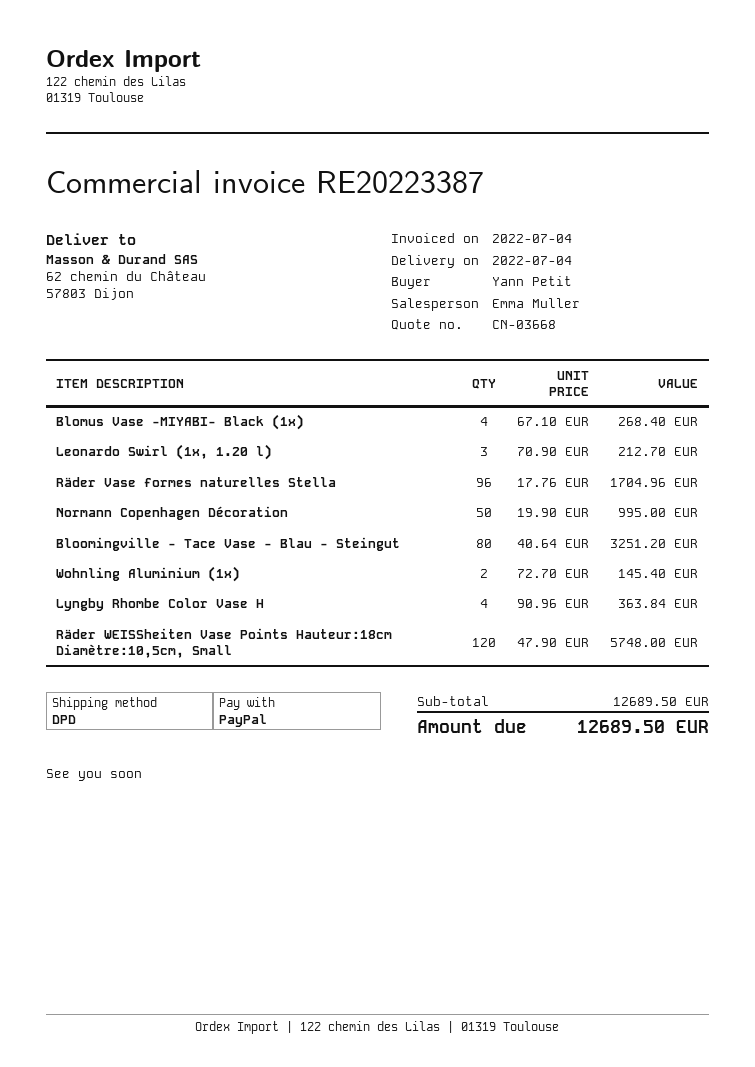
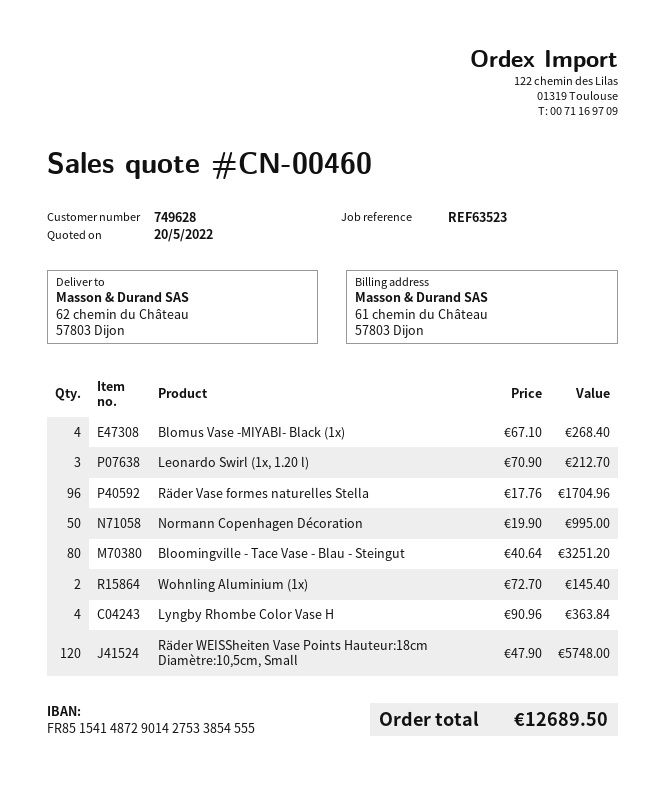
quote number: CN-03668 -> CN-00460

